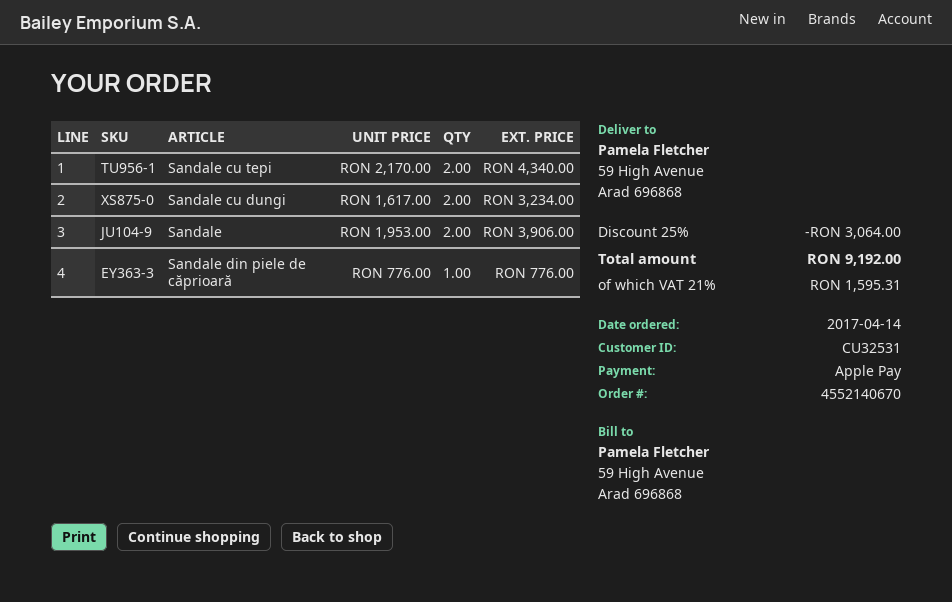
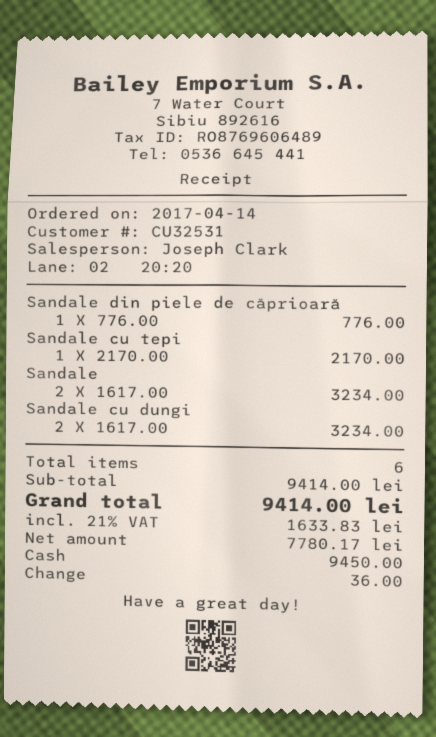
payment method: Apple Pay -> cash
Sandale cu tepi: 2 x 2170.00 = 4340.00 -> 1 x 2170.00 = 2170.00
Sandale: 2 x 1953.00 = 3906.00 -> 2 x 1617.00 = 3234.00
discount: 25% = 3064.00 -> none
tax: 21% = 1595.31 -> 21% = 1633.83
total: 9192.00 -> 9414.00

